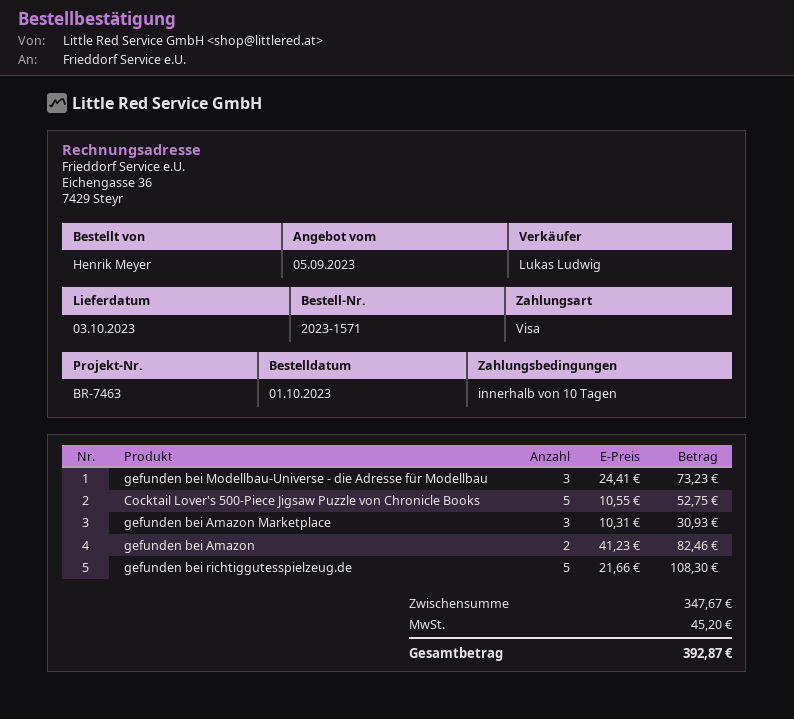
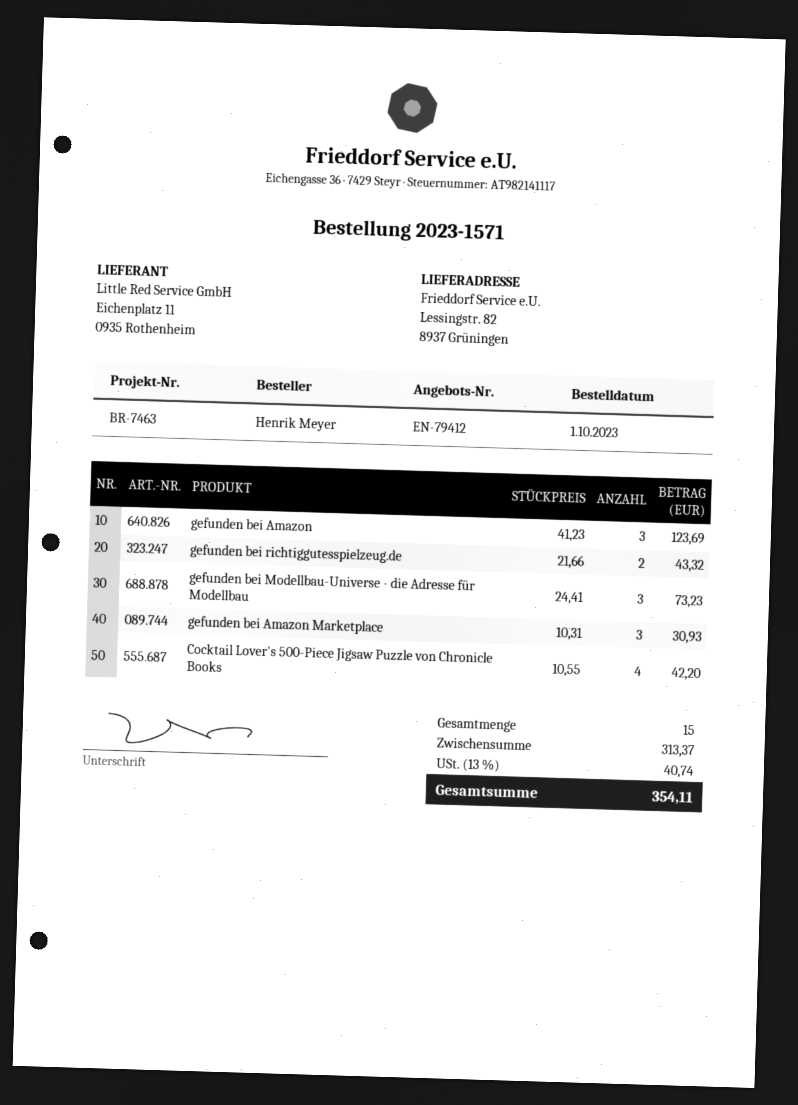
Cocktail Lover's 500-Piece Jigsaw Puzzle von Chronicle Books: 5 x 10.55 = 52.75 -> 4 x 10.55 = 42.20
gefunden bei Amazon: 2 x 41.23 = 82.46 -> 3 x 41.23 = 123.69
gefunden bei richtiggutesspielzeug.de: 5 x 21.66 = 108.30 -> 2 x 21.66 = 43.32
subtotal: 347.67 -> 313.37
tax: 45.20 -> 40.74
total: 392.87 -> 354.11

